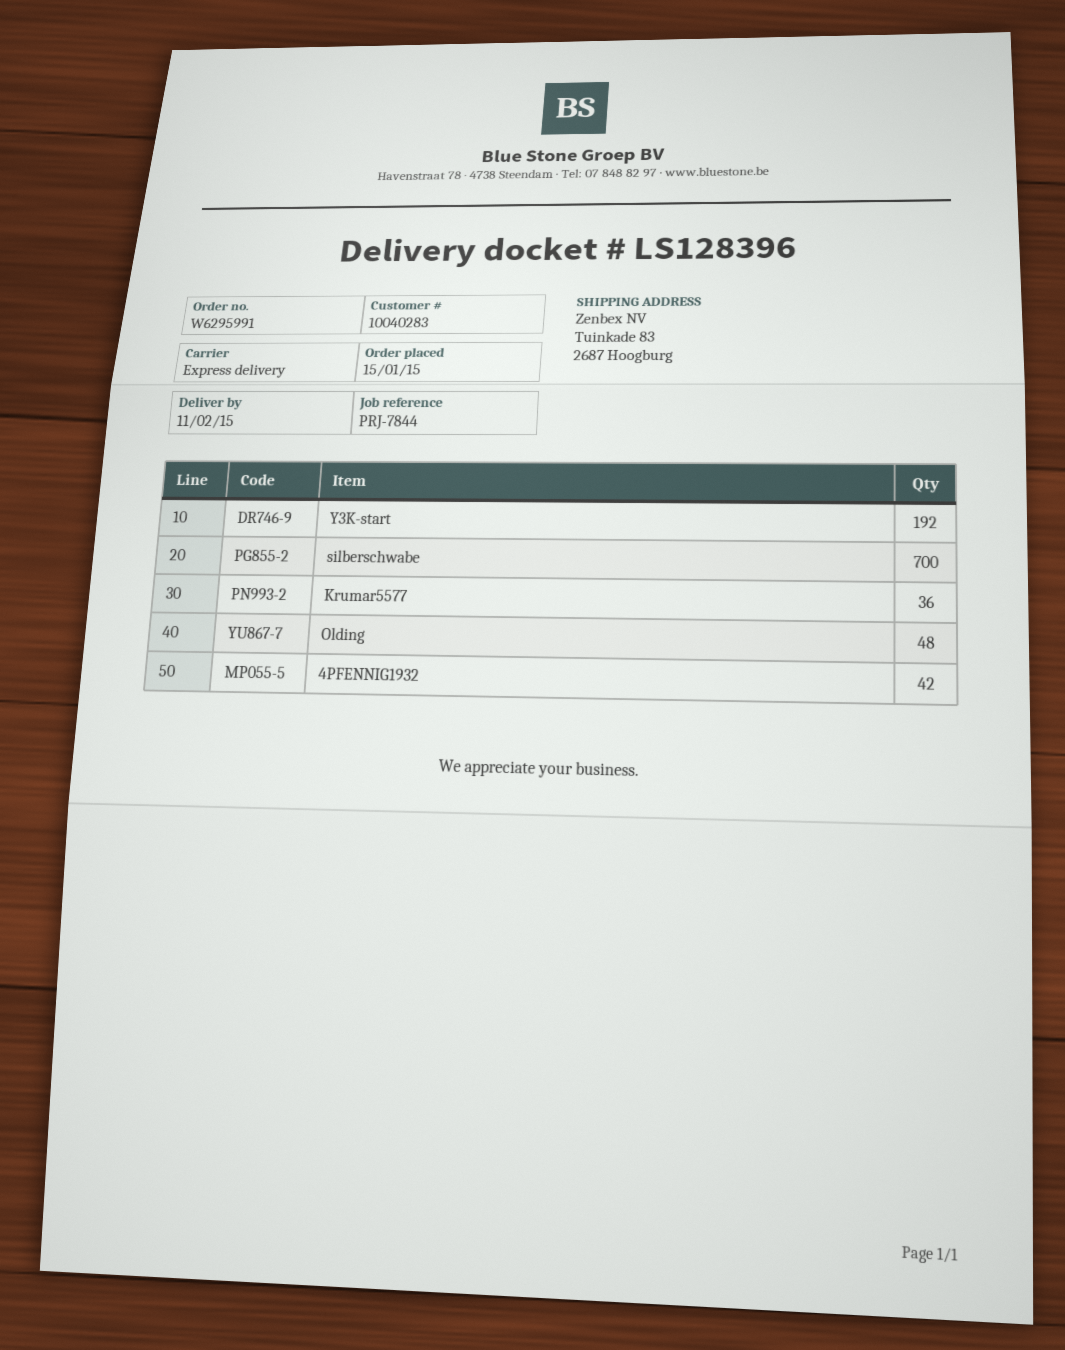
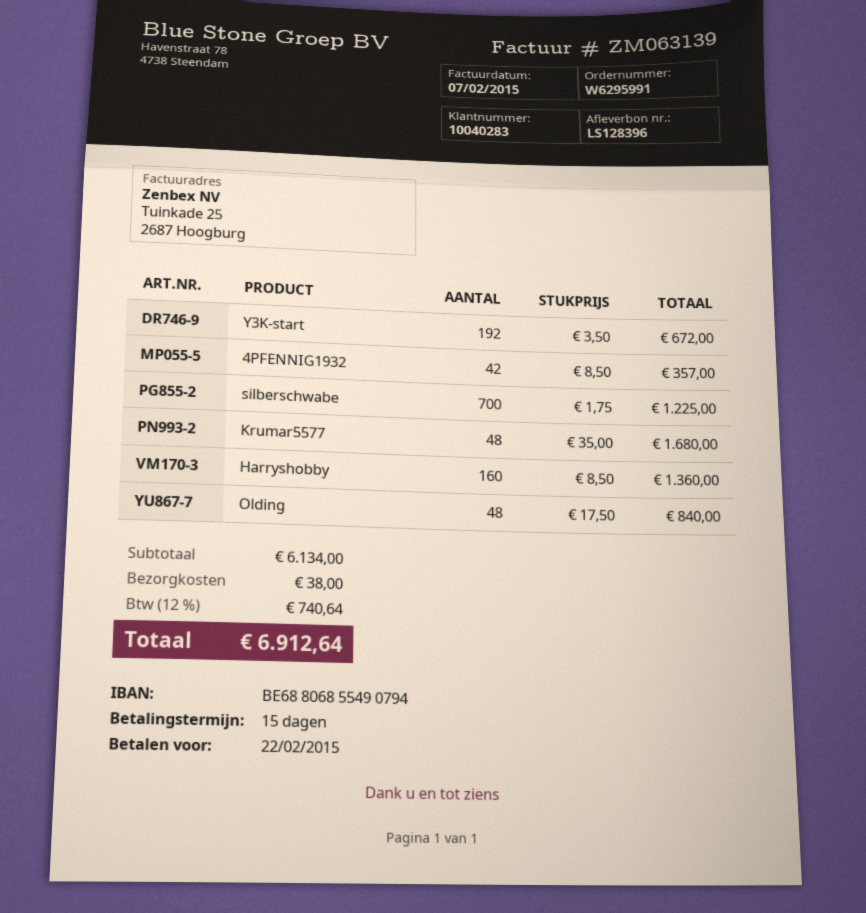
Krumar5577: 36 -> 48
Harryshobby: none -> 160

